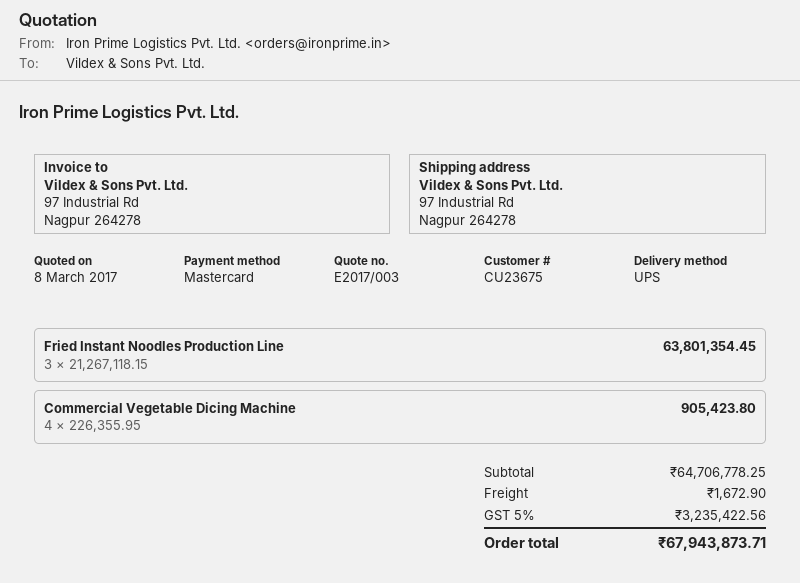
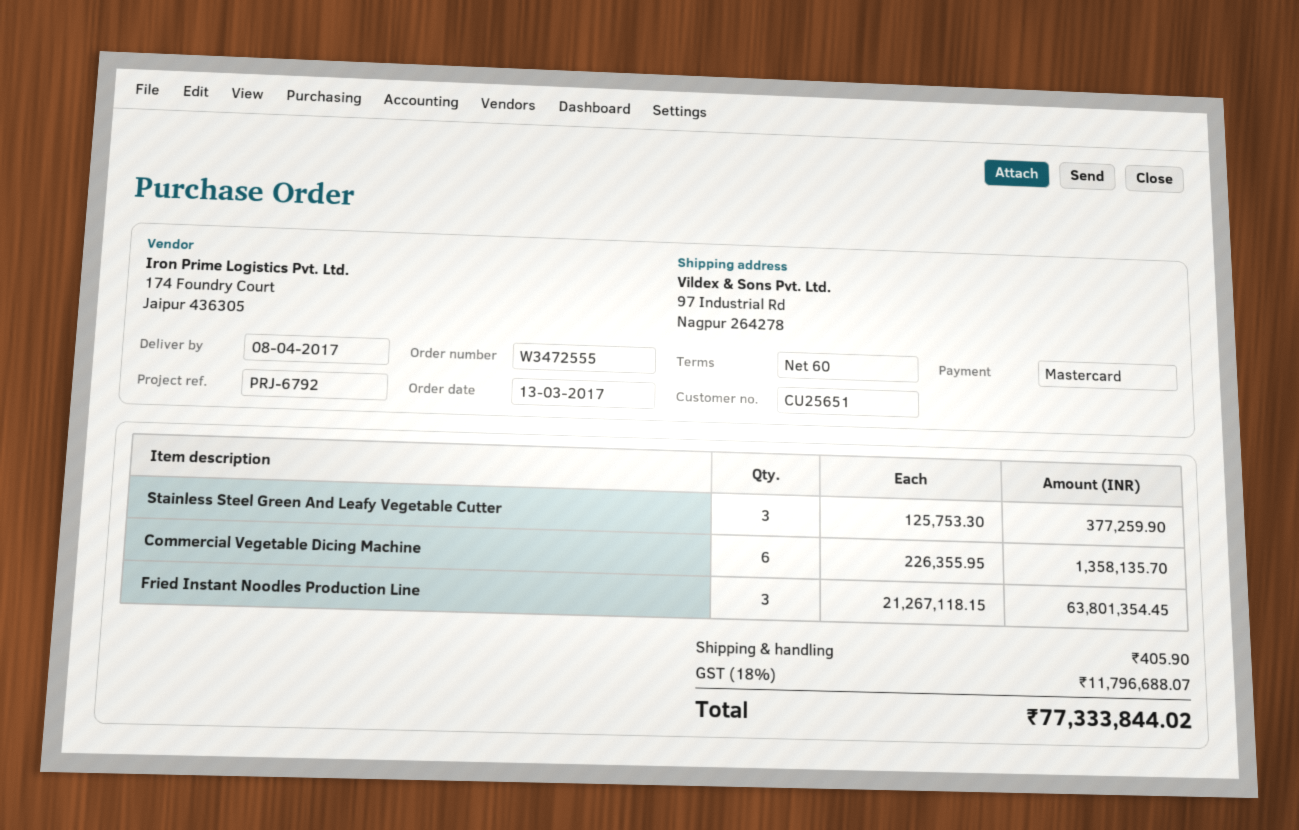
customer number: CU23675 -> CU25651
Commercial Vegetable Dicing Machine: 4 x 226355.95 = 905423.80 -> 6 x 226355.95 = 1358135.70
Stainless Steel Green And Leafy Vegetable Cutter: none -> 3 x 125753.30 = 377259.90
shipping: 1672.90 -> 405.90
tax: 5% = 3235422.56 -> 18% = 11796688.07
total: 67943873.71 -> 77333844.02

